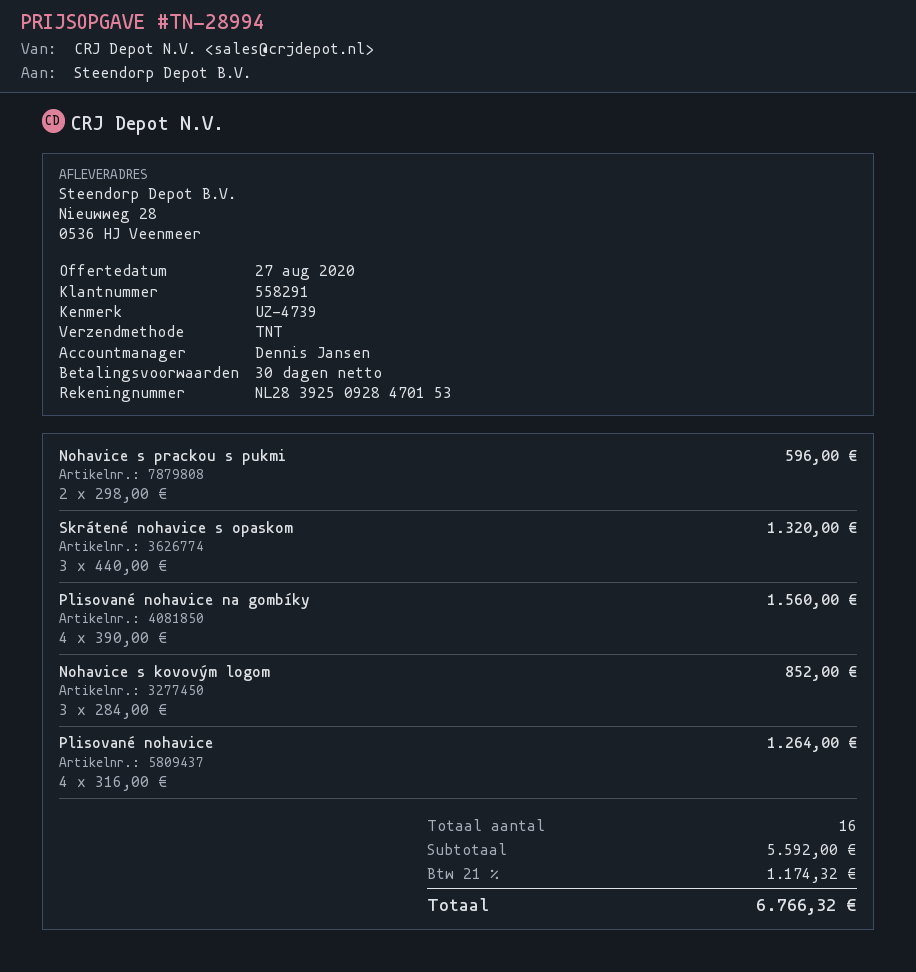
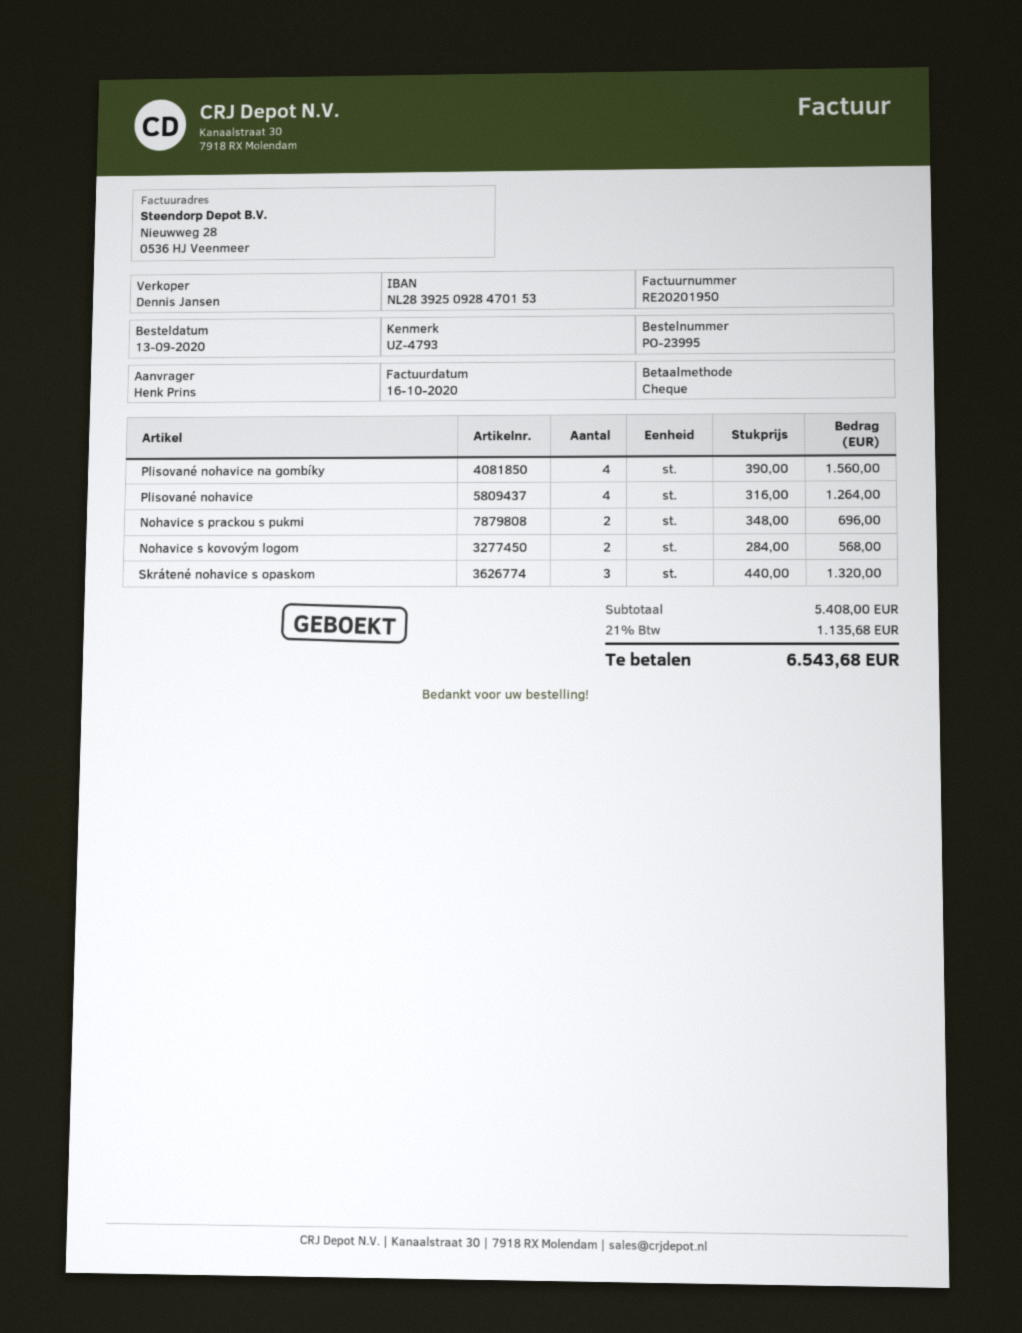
reference: UZ-4739 -> UZ-4793
Nohavice s prackou s pukmi: 2 x 298.00 = 596.00 -> 2 x 348.00 = 696.00
Nohavice s kovovým logom: 3 x 284.00 = 852.00 -> 2 x 284.00 = 568.00
subtotal: 5592.00 -> 5408.00
tax: 21% = 1174.32 -> 21% = 1135.68
total: 6766.32 -> 6543.68

